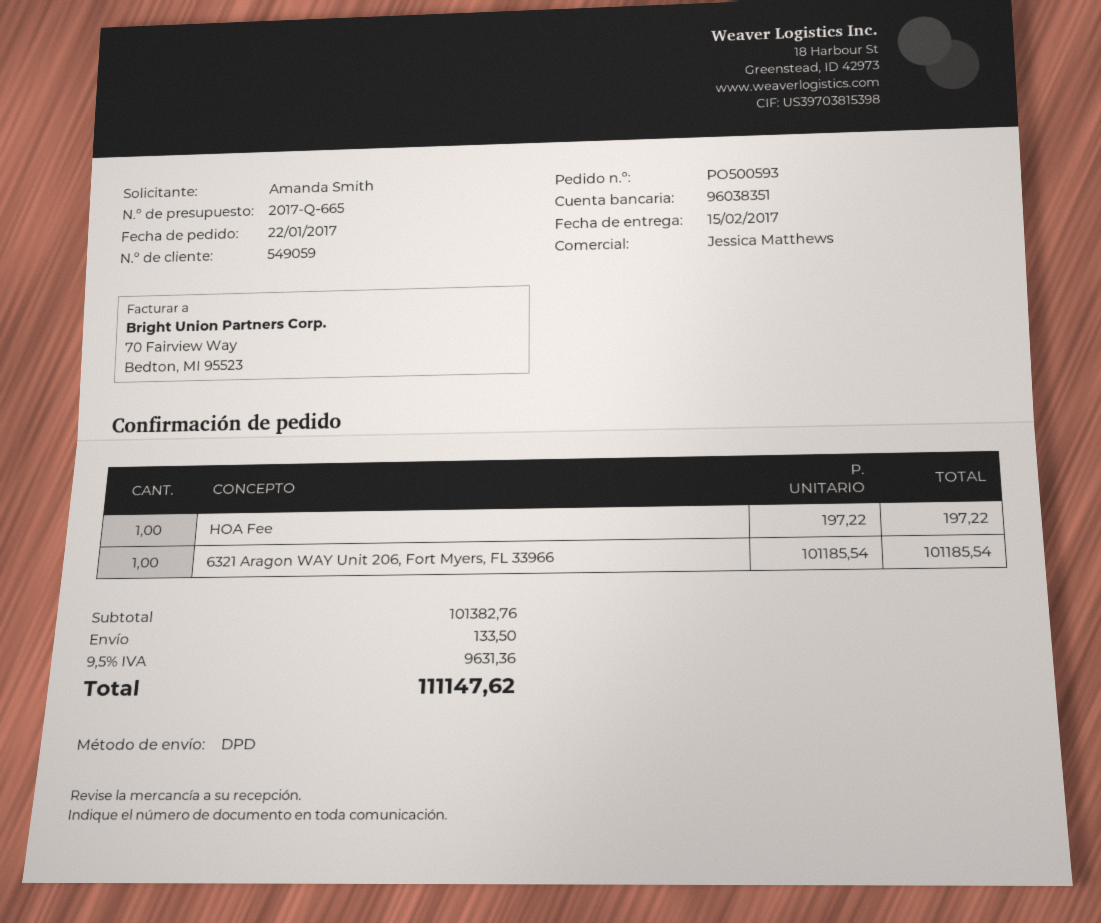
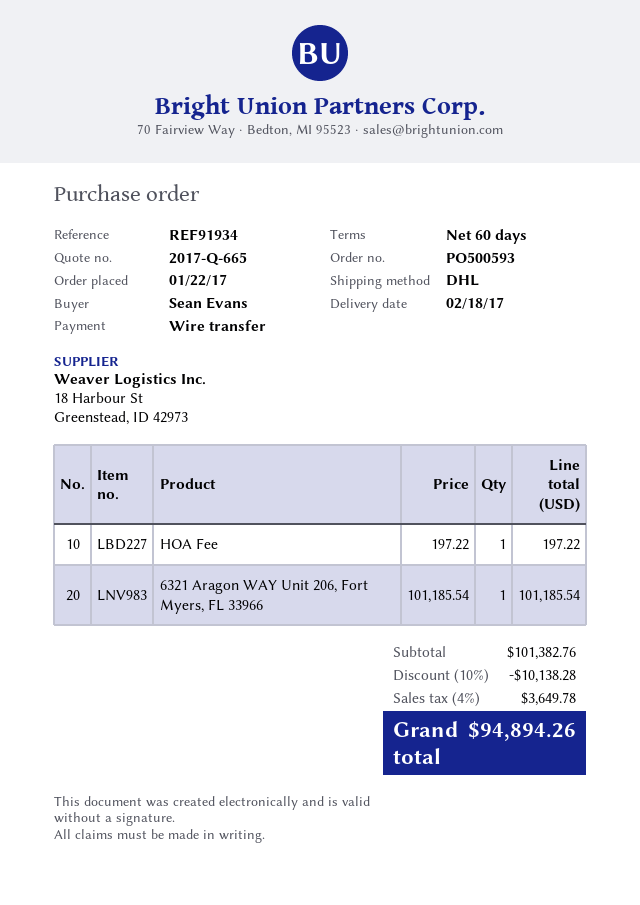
delivery date: 2017-02-15 -> 2017-02-18
ordered by: Amanda Smith -> Sean Evans
shipping method: DPD -> DHL
discount: none -> 10% = 10138.28
shipping: 133.50 -> none
tax: 9.5% = 9631.36 -> 4% = 3649.78
total: 111147.62 -> 94894.26

